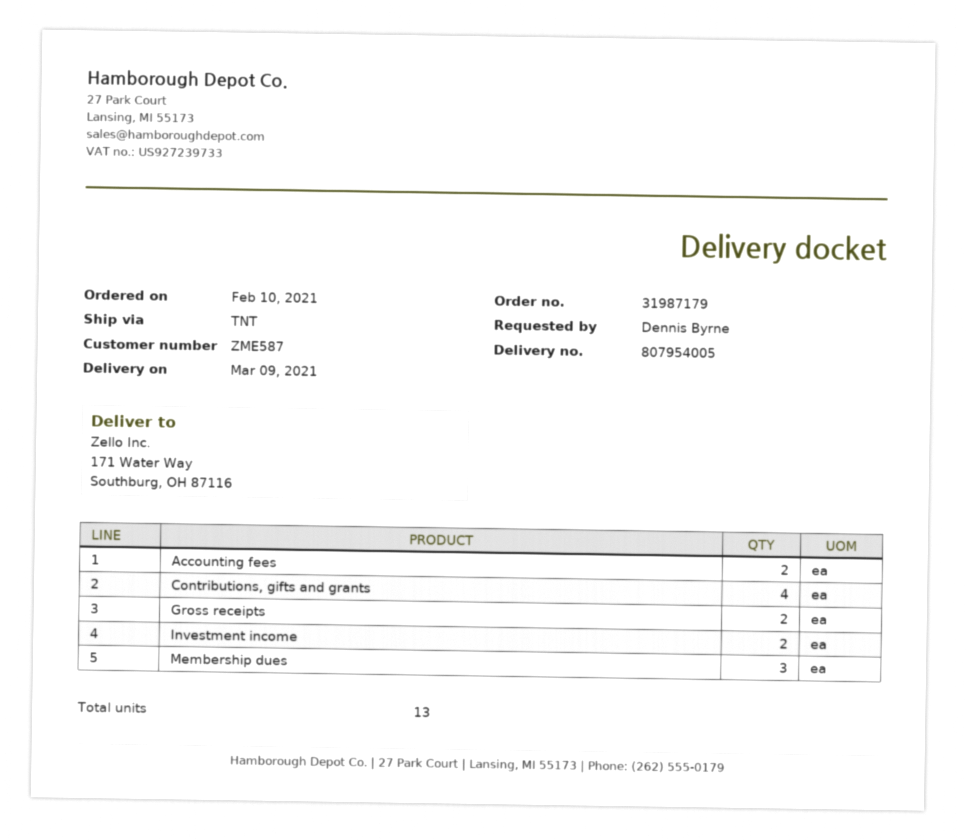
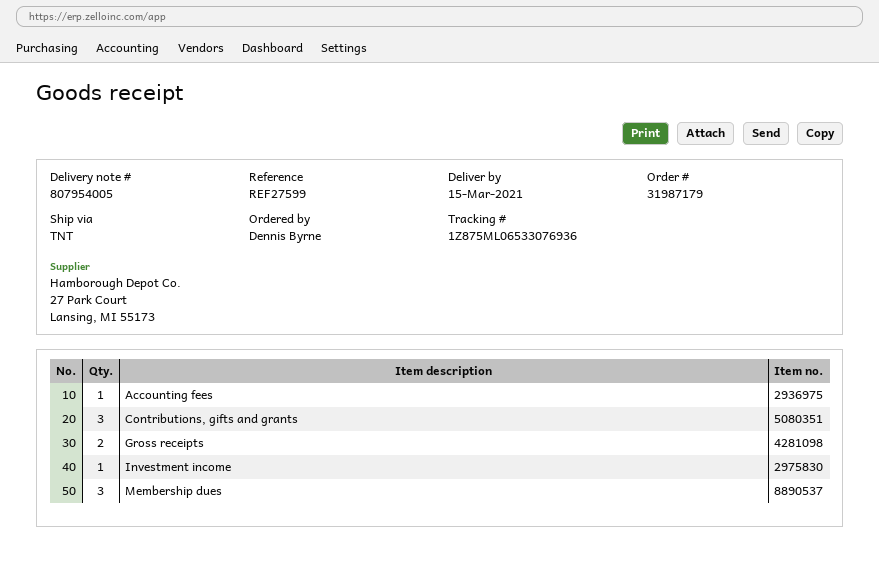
delivery date: 2021-03-09 -> 2021-03-15
Accounting fees: 2 -> 1
Contributions, gifts and grants: 4 -> 3
Investment income: 2 -> 1

